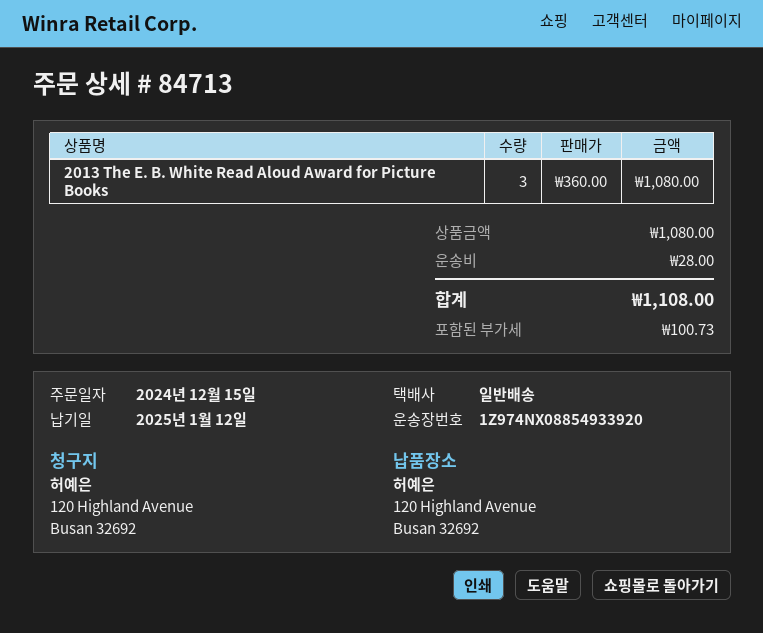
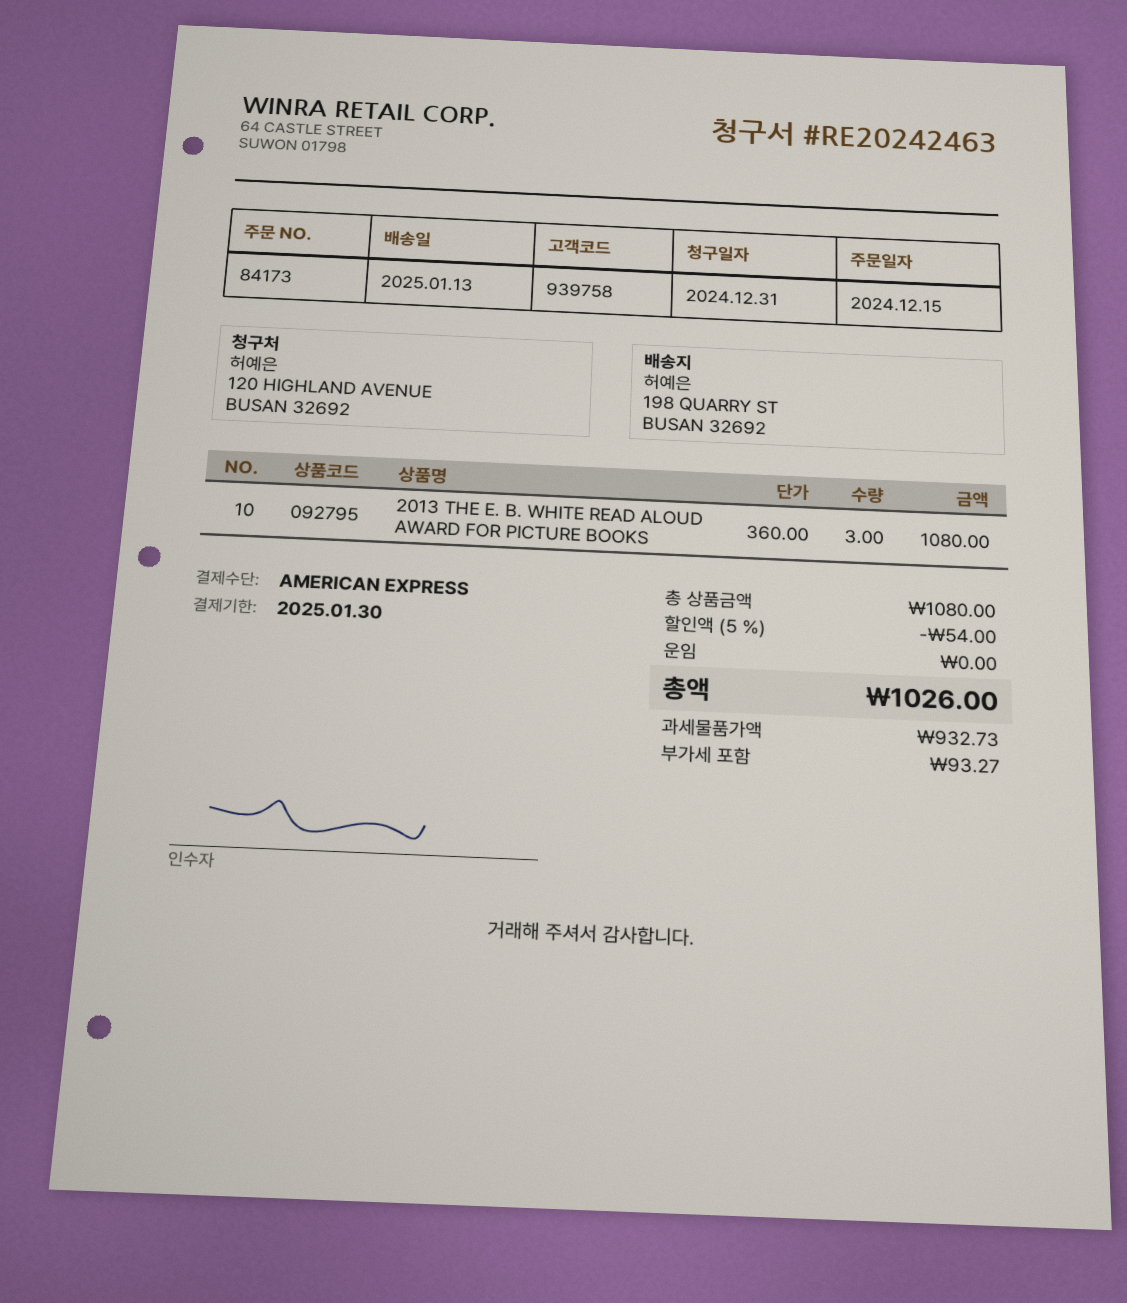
order number: 84713 -> 84173
delivery date: 2025-01-12 -> 2025-01-13
ship to: 120 Highland Avenue, Busan 32692 -> 198 QUARRY ST, BUSAN 32692
discount: none -> 5% = 54.00
shipping: 28.00 -> 0.00
tax: 100.73 -> 93.27
total: 1108.00 -> 1026.00

